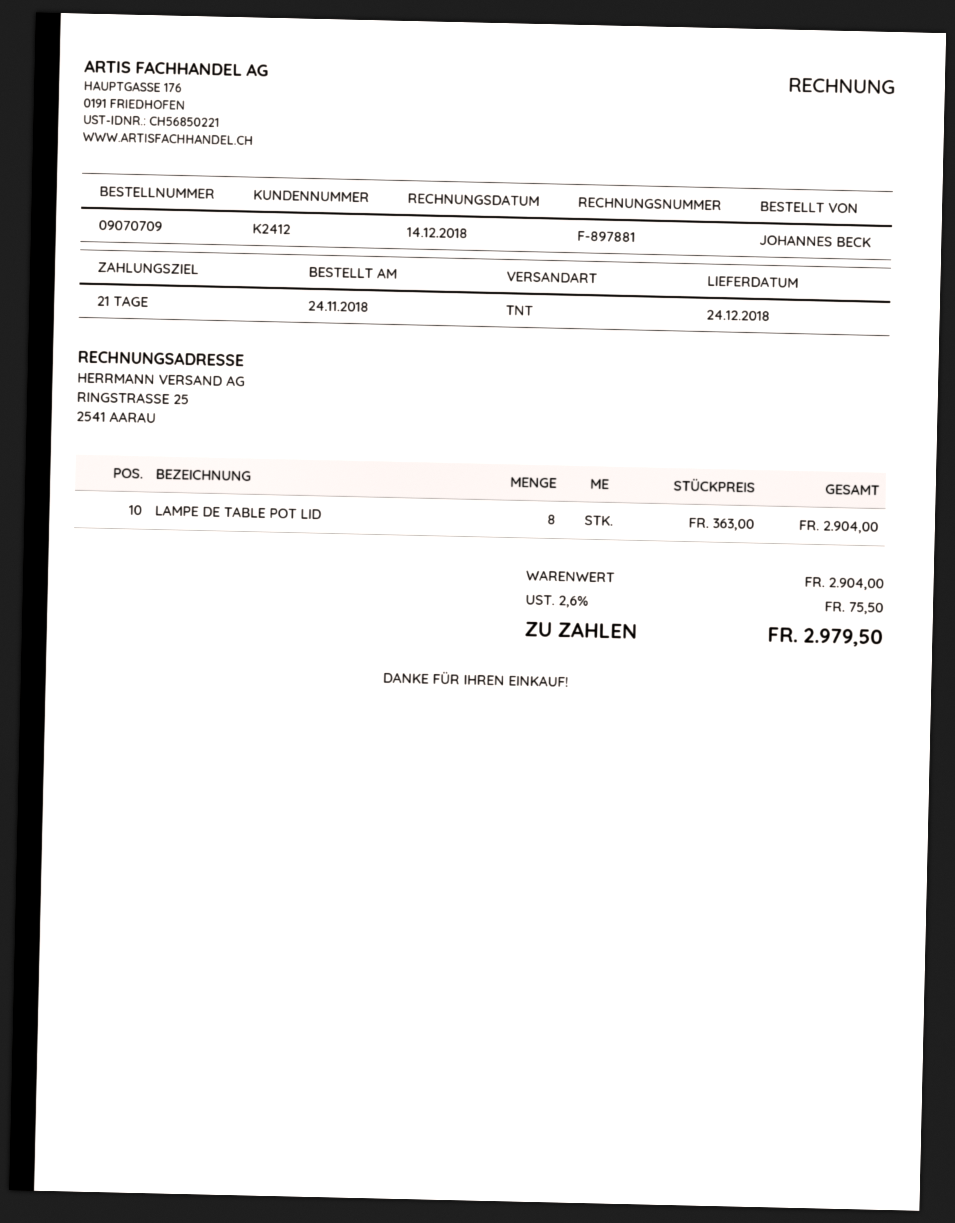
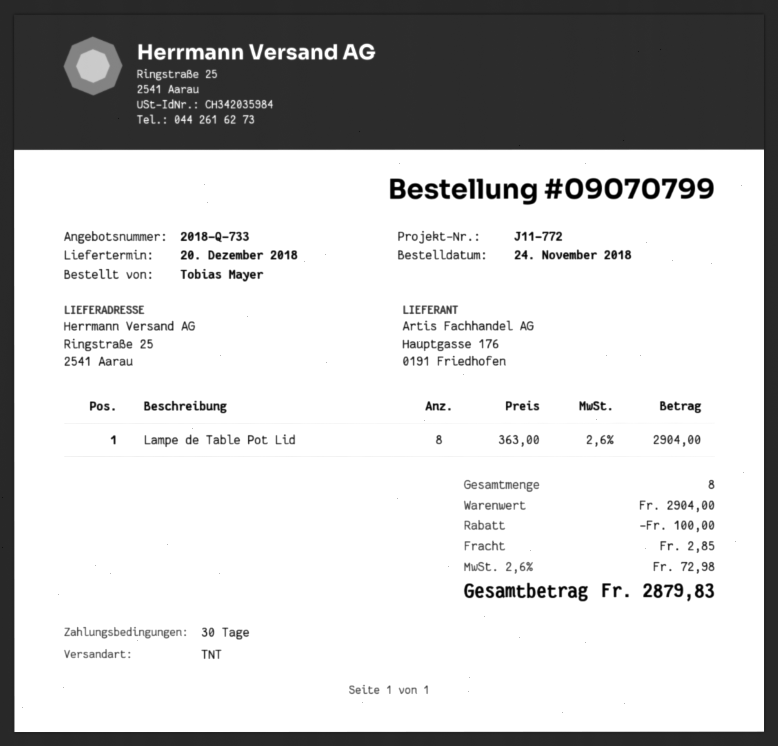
order number: 09070709 -> 09070799
delivery date: 2018-12-24 -> 2018-12-20
payment terms: 21 days -> 30 days
ordered by: JOHANNES BECK -> Tobias Mayer
discount: none -> 100.00
shipping: none -> 2.85
tax: 2.6% = 75.50 -> 2.6% = 72.98
total: 2979.50 -> 2879.83

